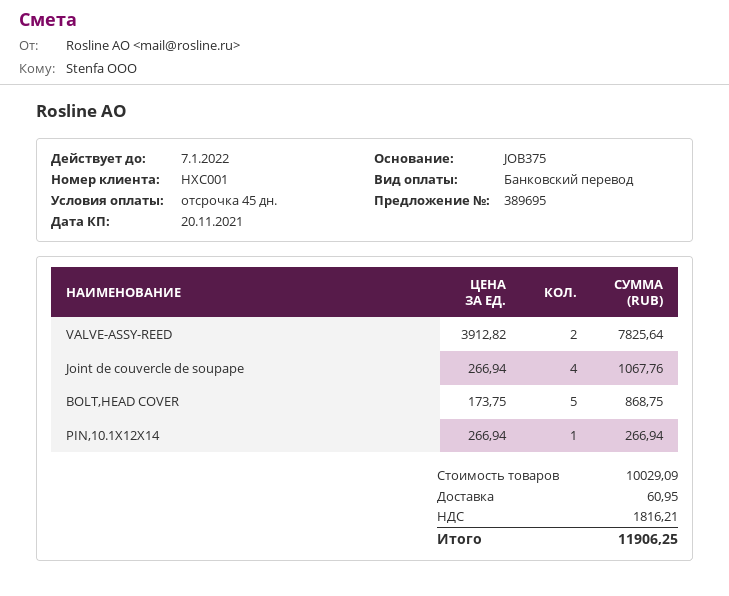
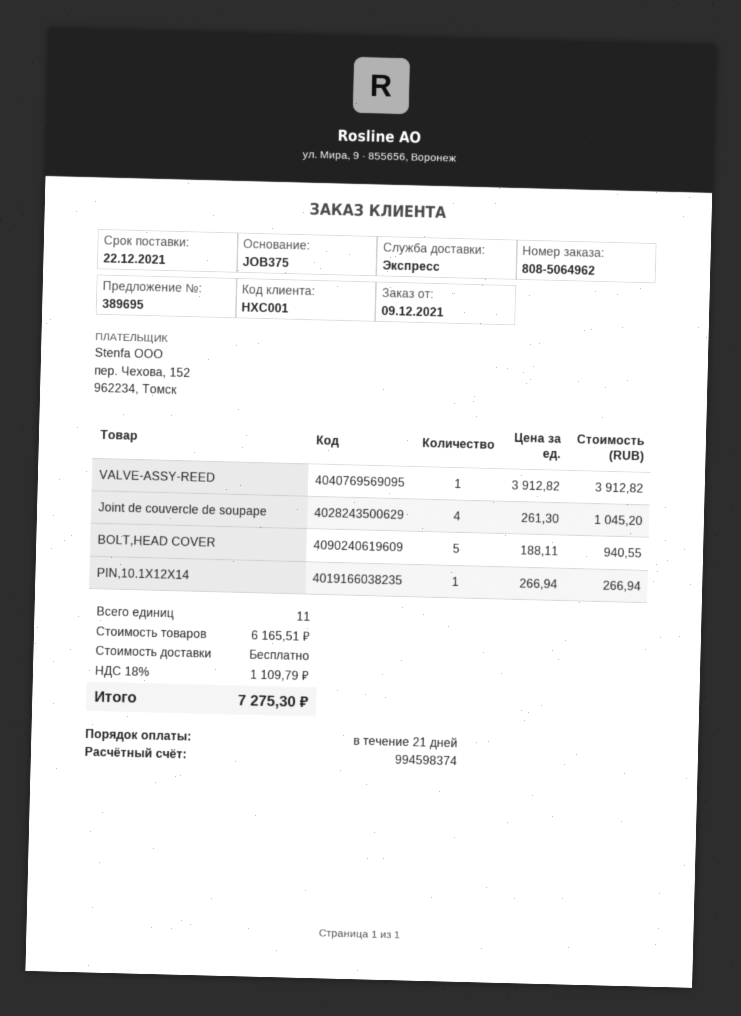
payment terms: 45 days -> 21 days
VALVE-ASSY-REED: 2 x 3912.82 = 7825.64 -> 1 x 3912.82 = 3912.82
Joint de couvercle de soupape: 4 x 266.94 = 1067.76 -> 4 x 261.30 = 1045.20
BOLT,HEAD COVER: 5 x 173.75 = 868.75 -> 5 x 188.11 = 940.55
subtotal: 10029.09 -> 6165.51
shipping: 60.95 -> 0.00
tax: 1816.21 -> 1109.79
total: 11906.25 -> 7275.30

